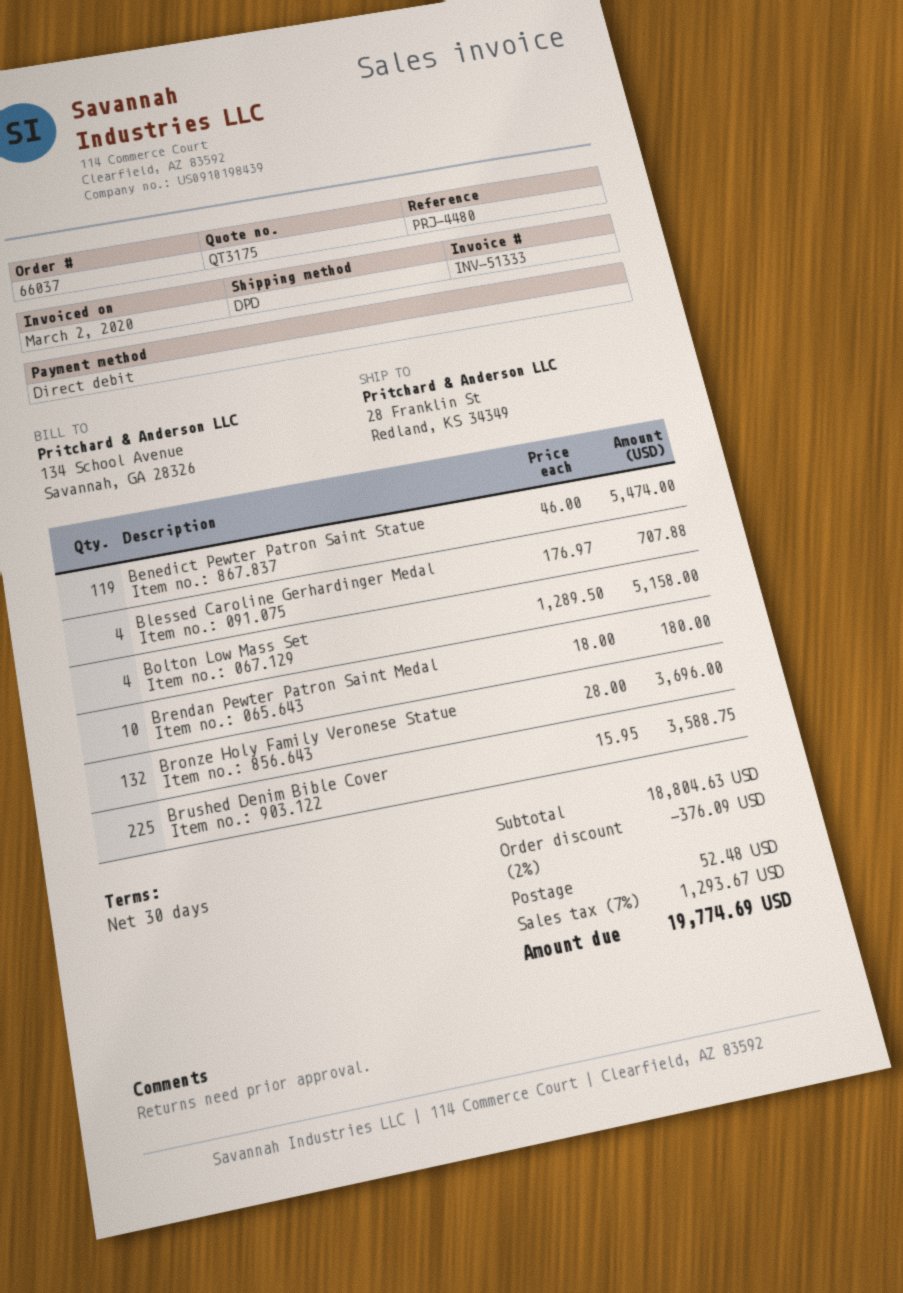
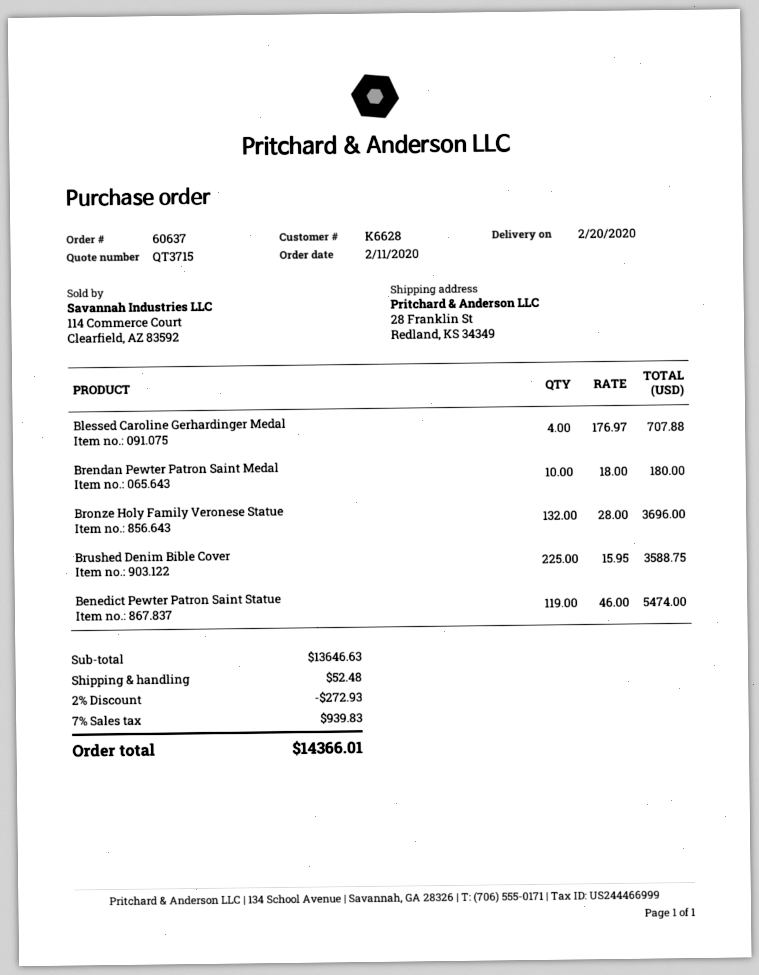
quote number: QT3175 -> QT3715
order number: 66037 -> 60637
Bolton Low Mass Set: 4 x 1289.50 = 5158.00 -> none
subtotal: 18804.63 -> 13646.63
discount: 2% = 376.09 -> 2% = 272.93
tax: 7% = 1293.67 -> 7% = 939.83
total: 19774.69 -> 14366.01

